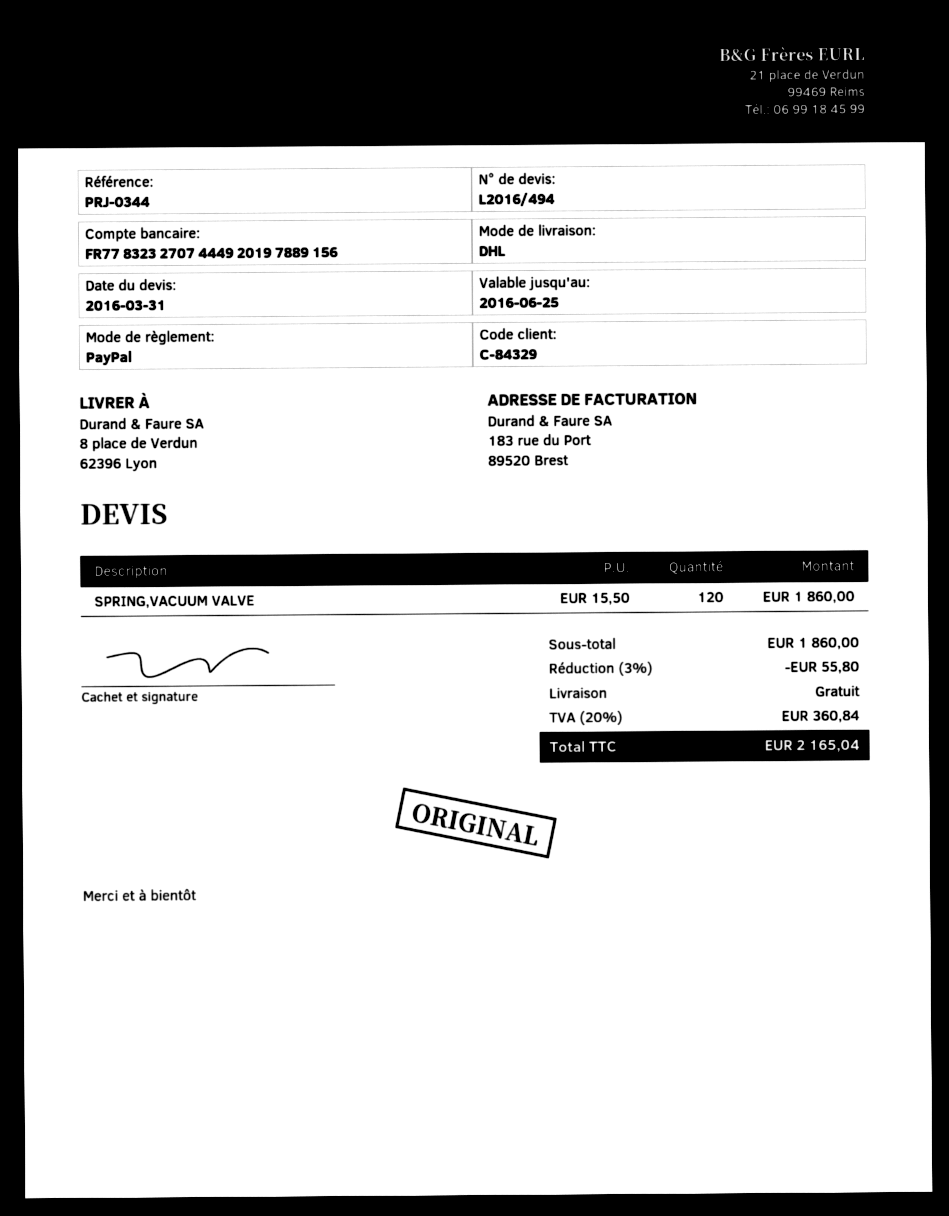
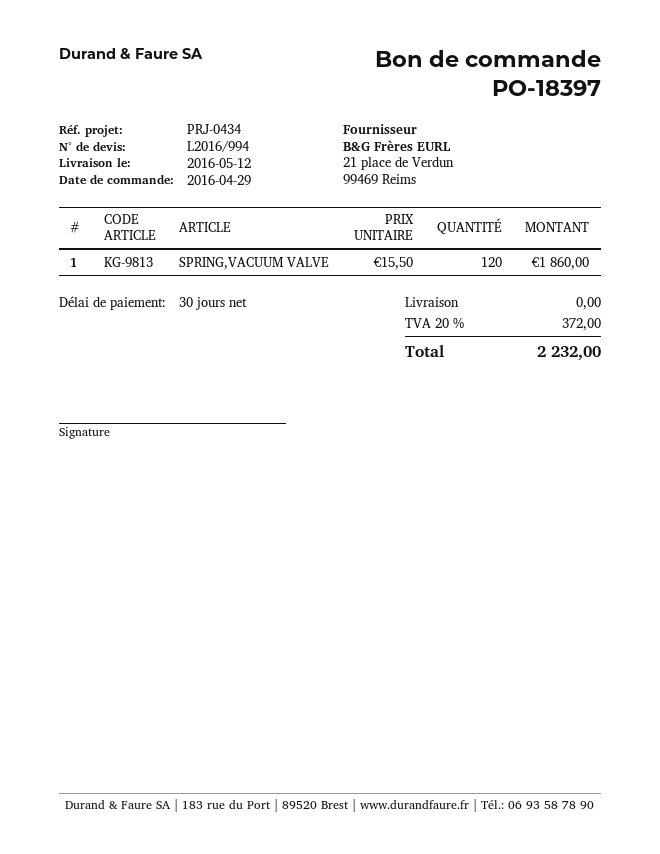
quote number: L2016/494 -> L2016/994
reference: PRJ-0344 -> PRJ-0434
discount: 3% = 55.80 -> none
tax: 20% = 360.84 -> 20% = 372.00
total: 2165.04 -> 2232.00

